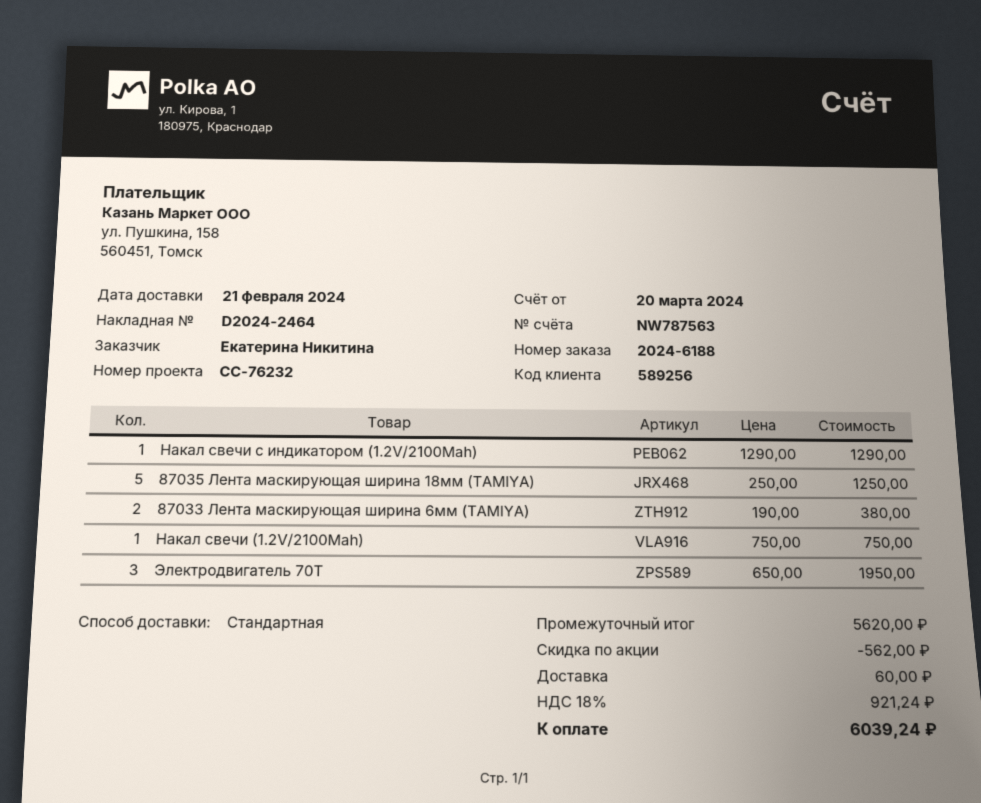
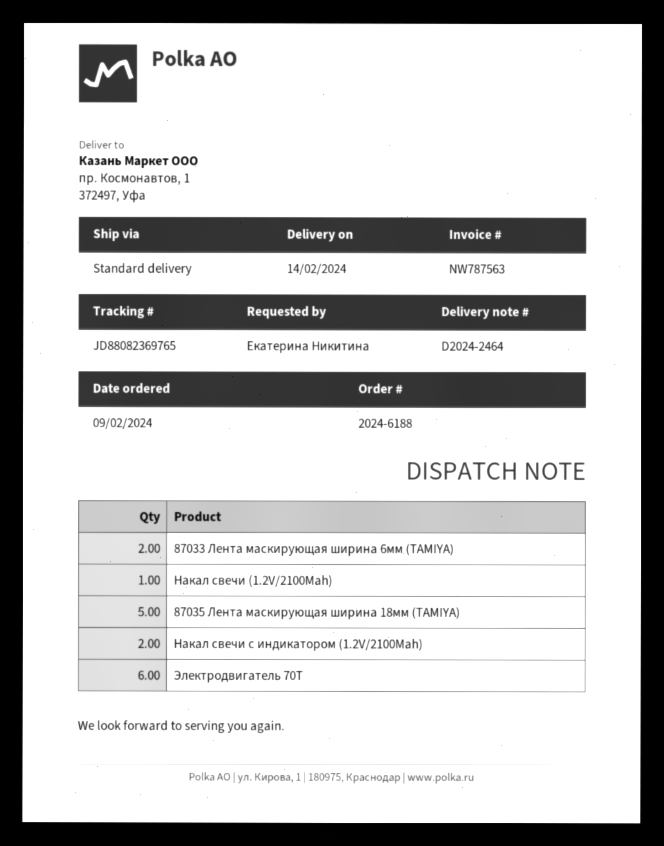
delivery date: 2024-02-21 -> 2024-02-14
Накал свечи с индикатором (1.2V/2100Mah): 1 -> 2
Электродвигатель 70T: 3 -> 6

